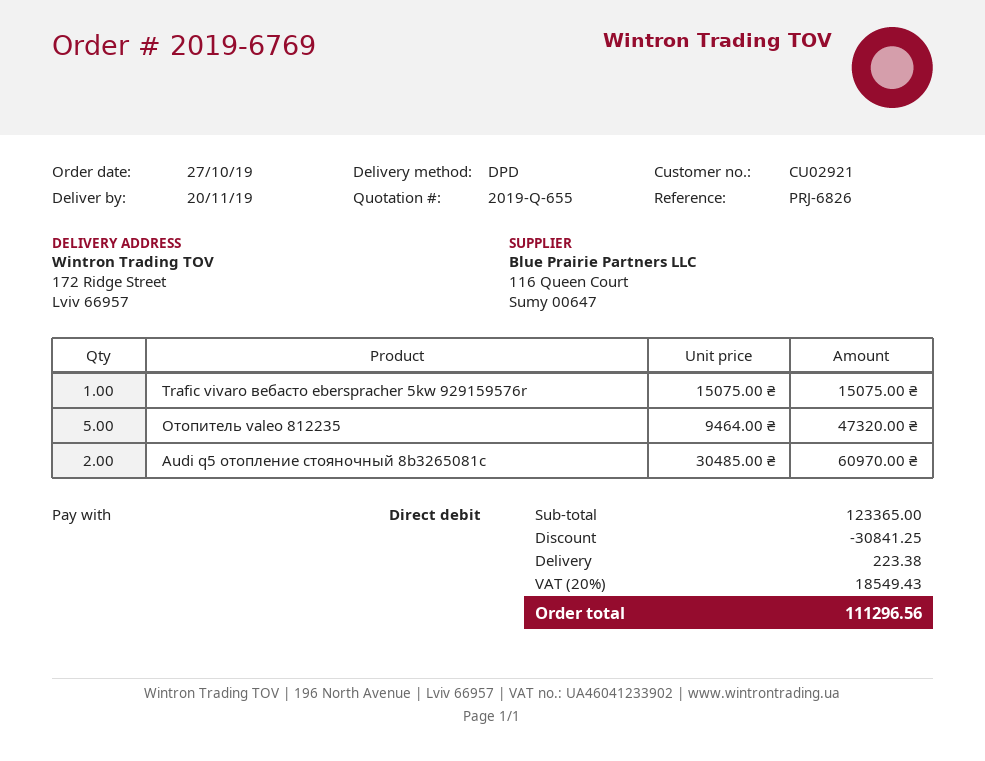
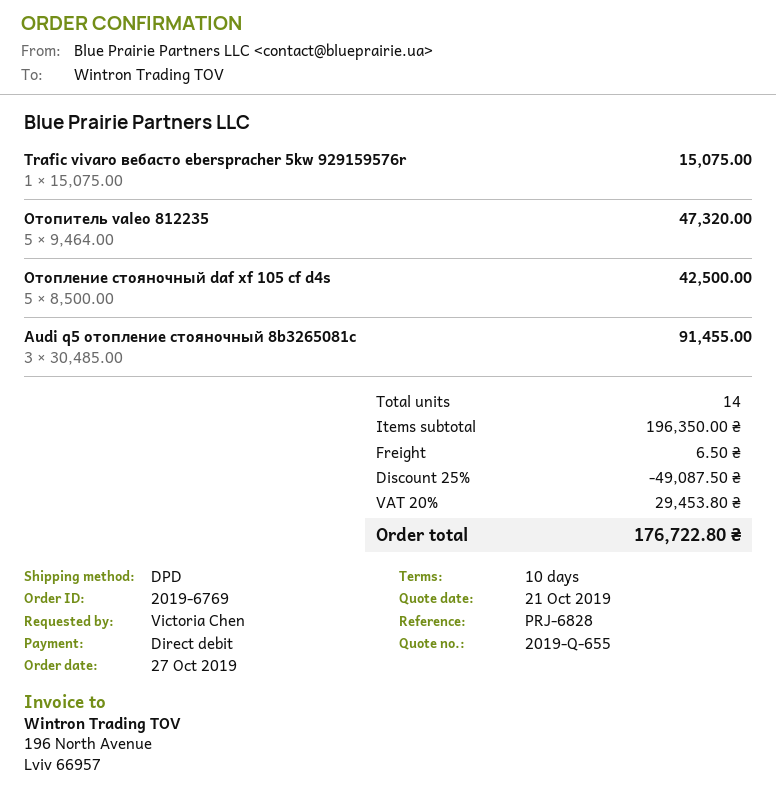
reference: PRJ-6826 -> PRJ-6828
Audi q5 отопление стояночный 8b3265081c: 2 x 30485.00 = 60970.00 -> 3 x 30485.00 = 91455.00
Отопление стояночный daf xf 105 cf d4s: none -> 5 x 8500.00 = 42500.00
subtotal: 123365.00 -> 196350.00
discount: 30841.25 -> 49087.50
shipping: 223.38 -> 6.50
tax: 20% = 18549.43 -> 20% = 29453.80
total: 111296.56 -> 176722.80

